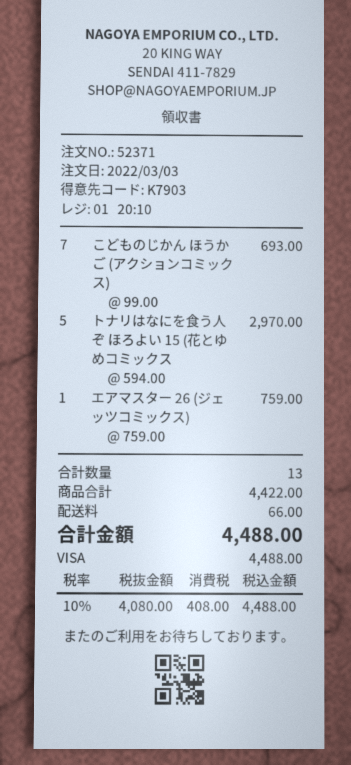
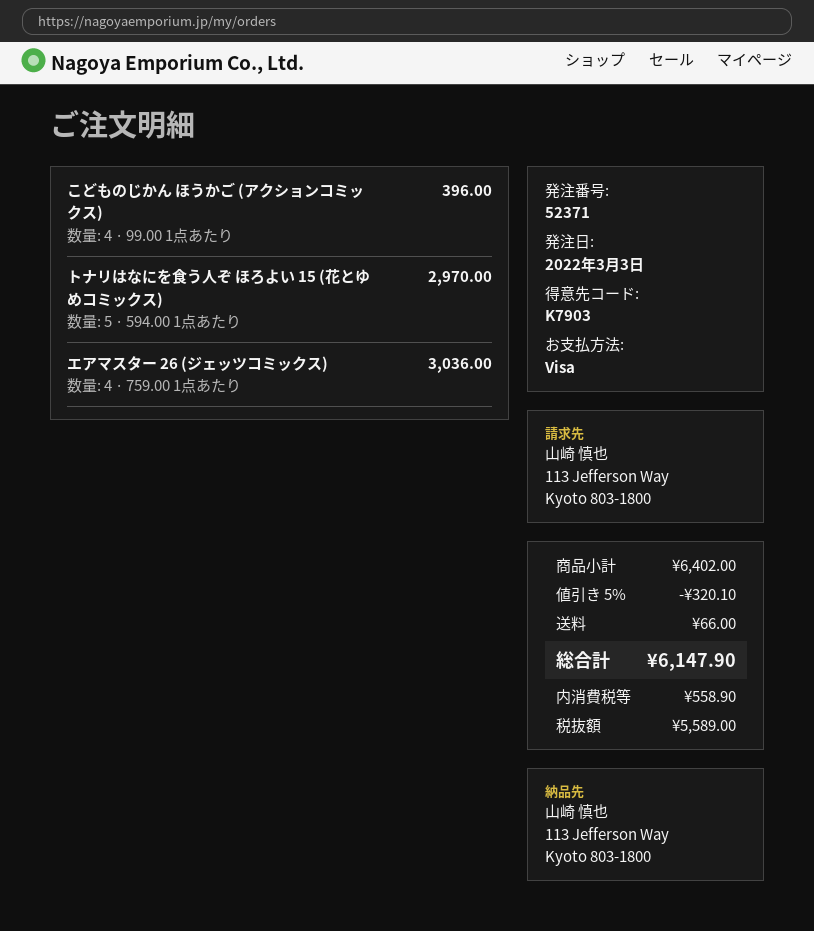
こどものじかん ほうかご (アクションコミックス): 7 x 99.00 = 693.00 -> 4 x 99.00 = 396.00
エアマスター 26 (ジェッツコミックス): 1 x 759.00 = 759.00 -> 4 x 759.00 = 3036.00
subtotal: 4422.00 -> 6402.00
discount: none -> 5% = 320.10
net: 4080.00 -> 5589.00
tax: 408.00 -> 558.90
total: 4488.00 -> 6147.90

